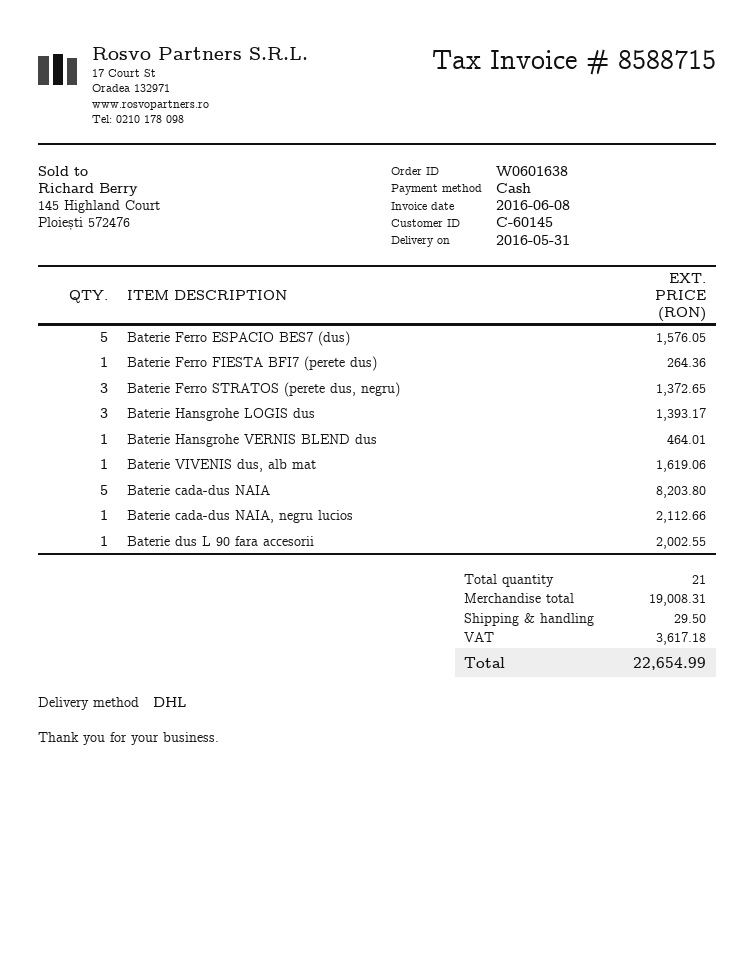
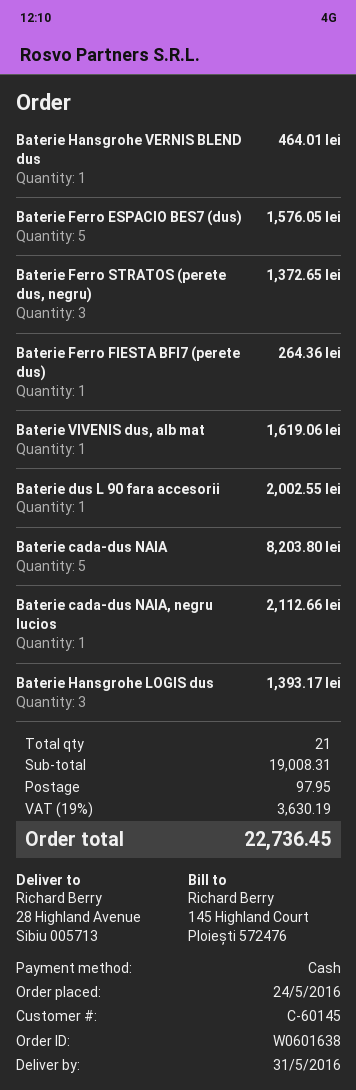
shipping: 29.50 -> 97.95
tax: 3617.18 -> 3630.19
total: 22654.99 -> 22736.45

